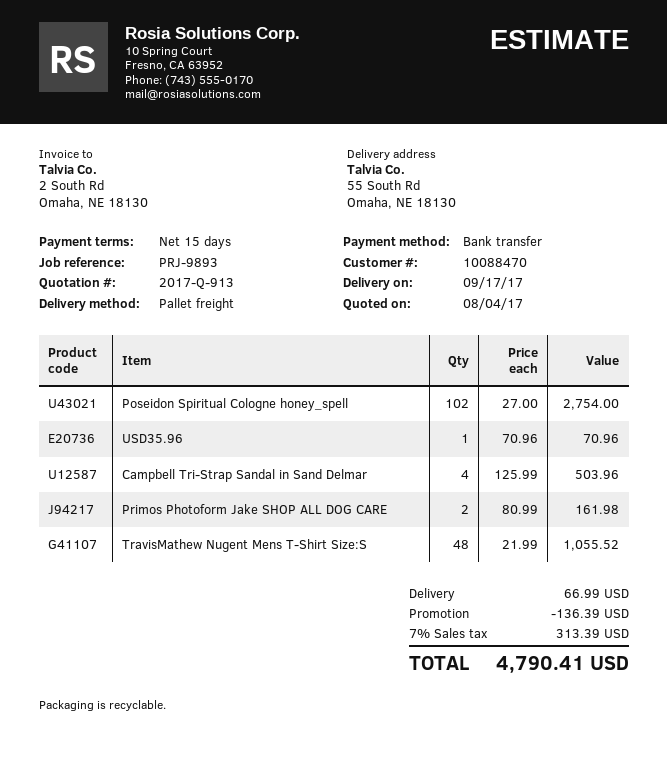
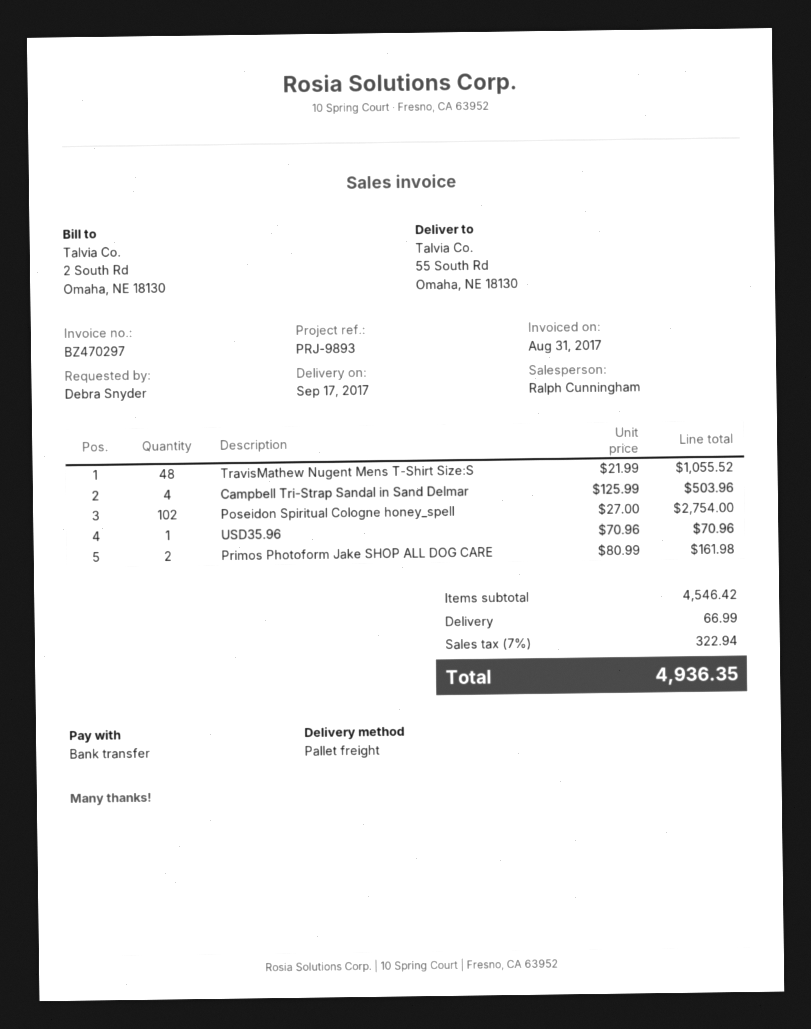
discount: 136.39 -> none
tax: 7% = 313.39 -> 7% = 322.94
total: 4790.41 -> 4936.35

